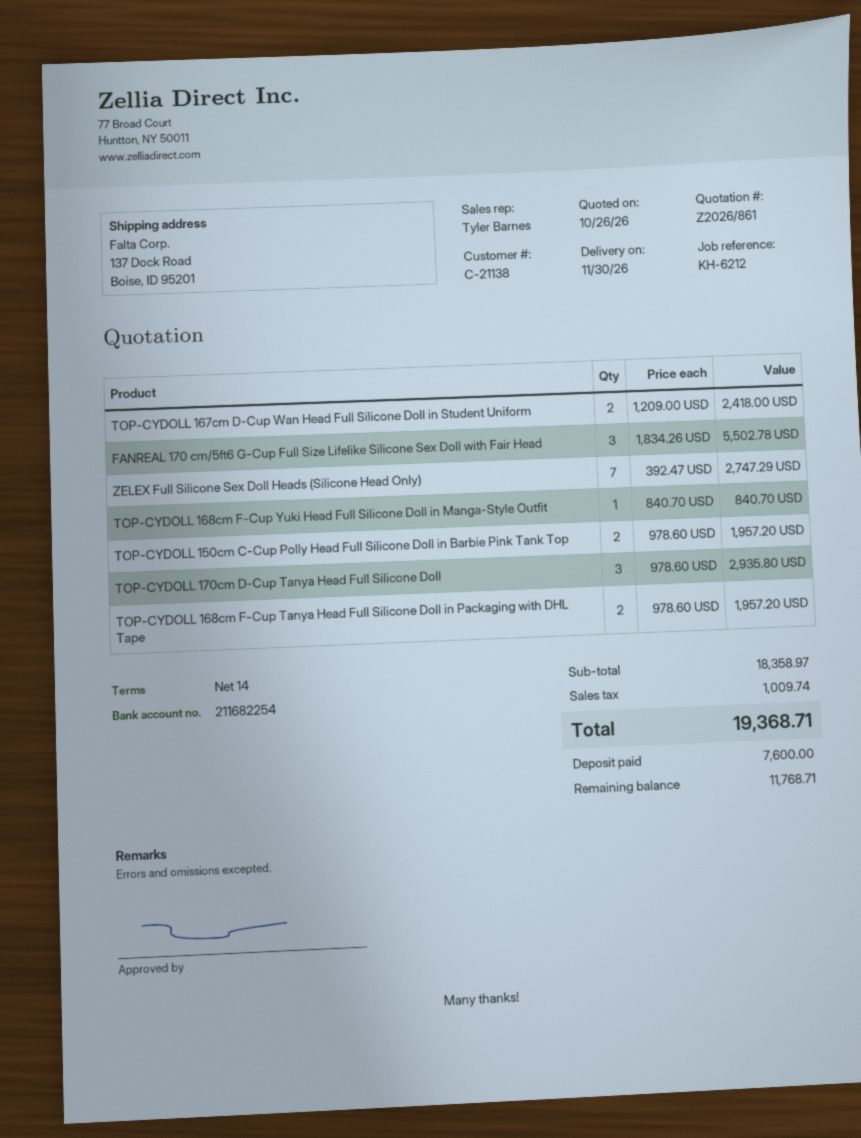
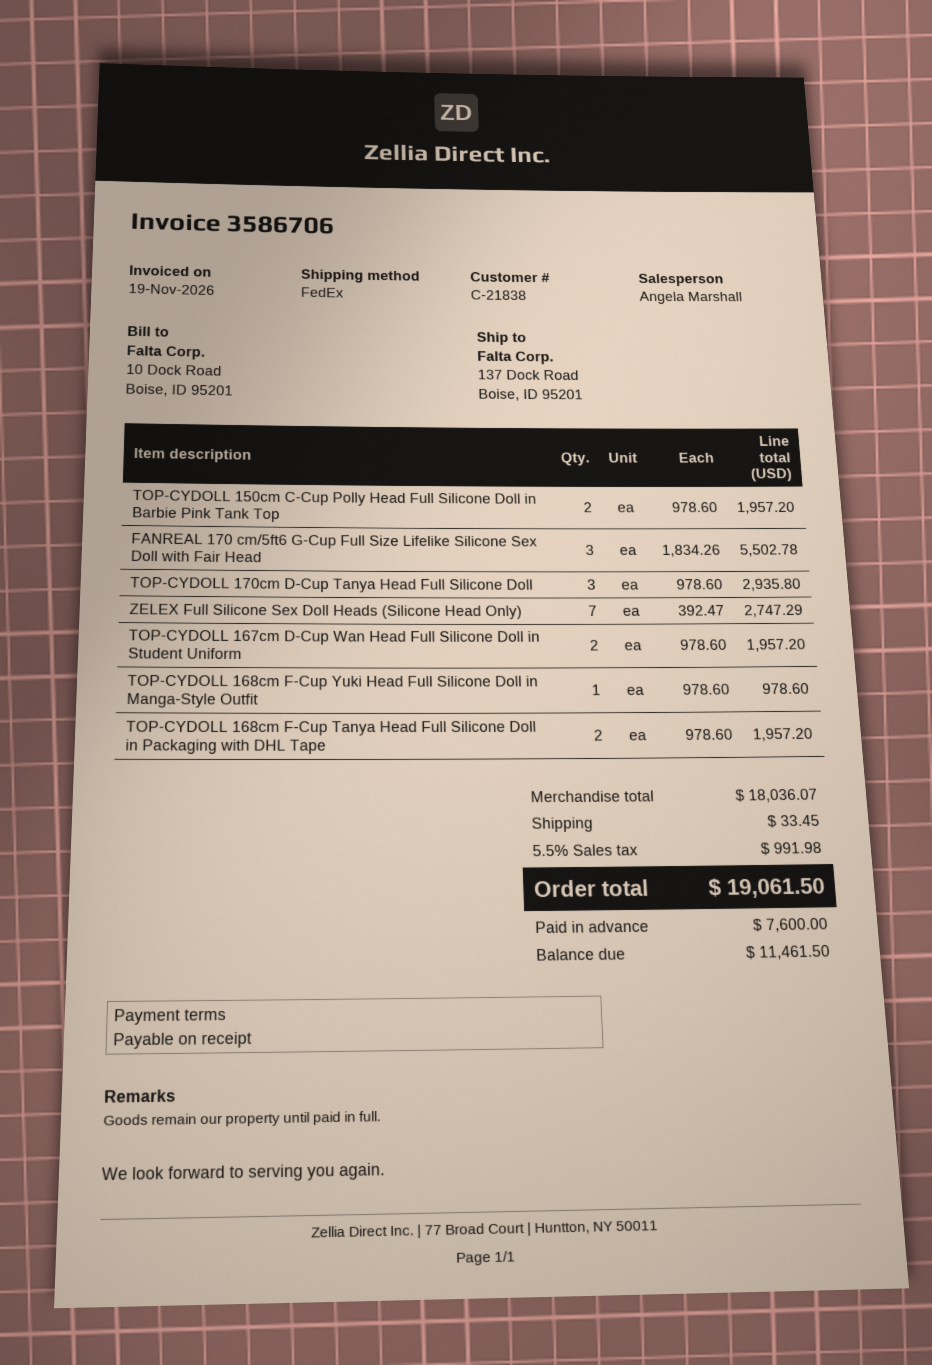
payment terms: 14 days -> on receipt
customer number: C-21138 -> C-21838
sales rep: Tyler Barnes -> Angela Marshall
TOP-CYDOLL 167cm D-Cup Wan Head Full Silicone Doll in Student Uniform: 2 x 1209.00 = 2418.00 -> 2 x 978.60 = 1957.20
TOP-CYDOLL 168cm F-Cup Yuki Head Full Silicone Doll in Manga-Style Outfit: 1 x 840.70 = 840.70 -> 1 x 978.60 = 978.60
subtotal: 18358.97 -> 18036.07
shipping: none -> 33.45
tax: 1009.74 -> 991.98
total: 19368.71 -> 19061.50
balance: 11768.71 -> 11461.50

